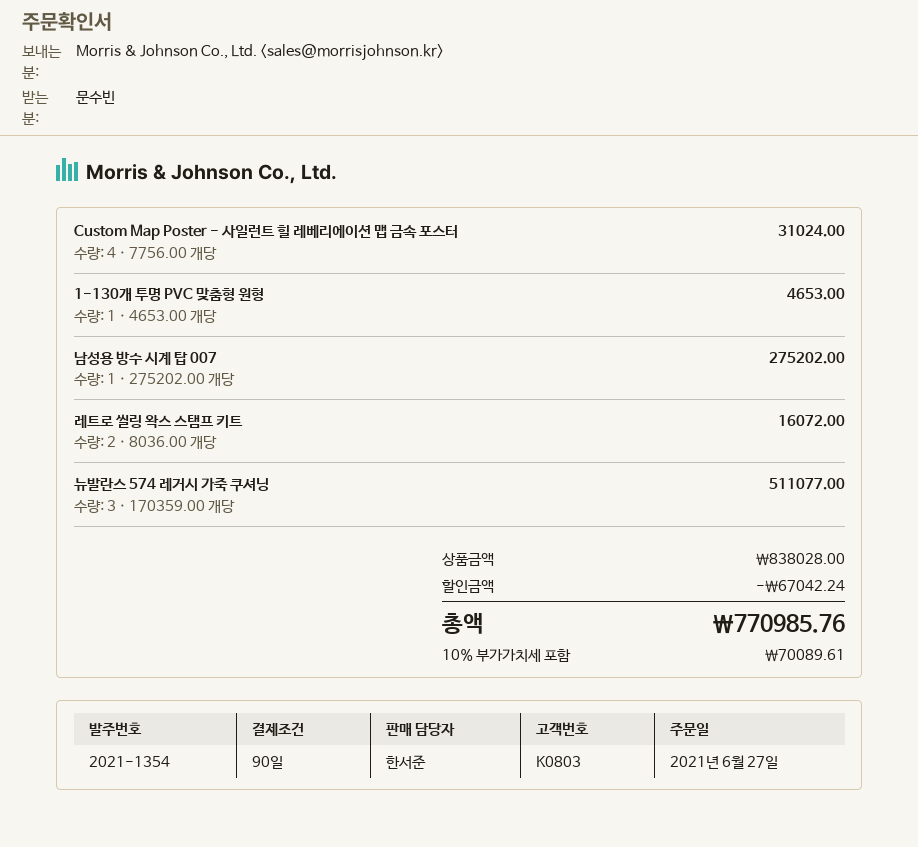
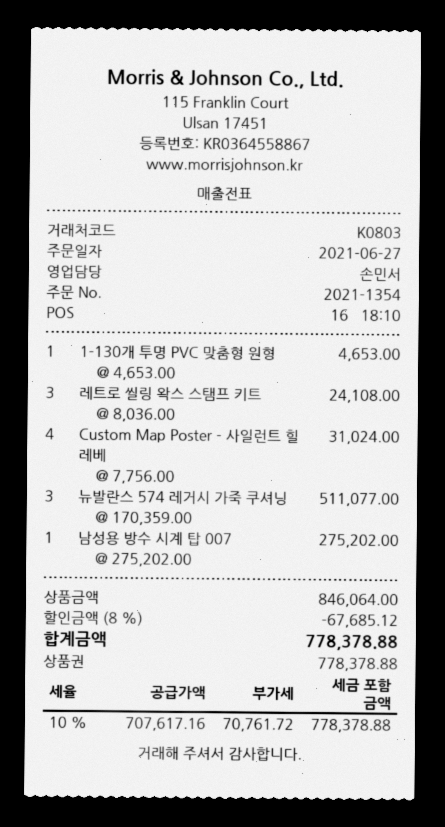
sales rep: 한서준 -> 손민서
레트로 씰링 왁스 스탬프 키트: 2 x 8036.00 = 16072.00 -> 3 x 8036.00 = 24108.00
subtotal: 838028.00 -> 846064.00
discount: 67042.24 -> 67685.12
tax: 10% = 70089.61 -> 10% = 70761.72
total: 770985.76 -> 778378.88

